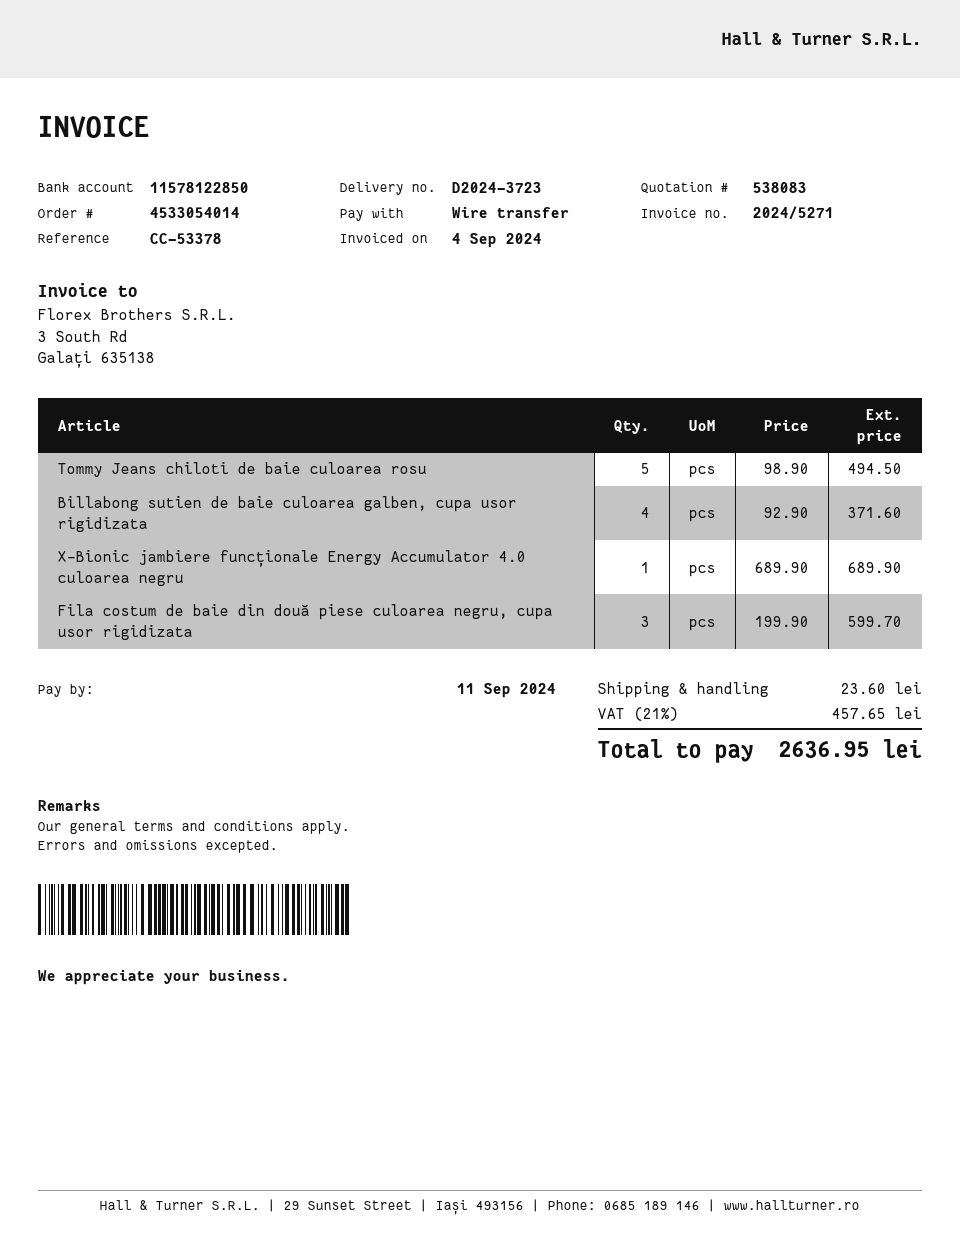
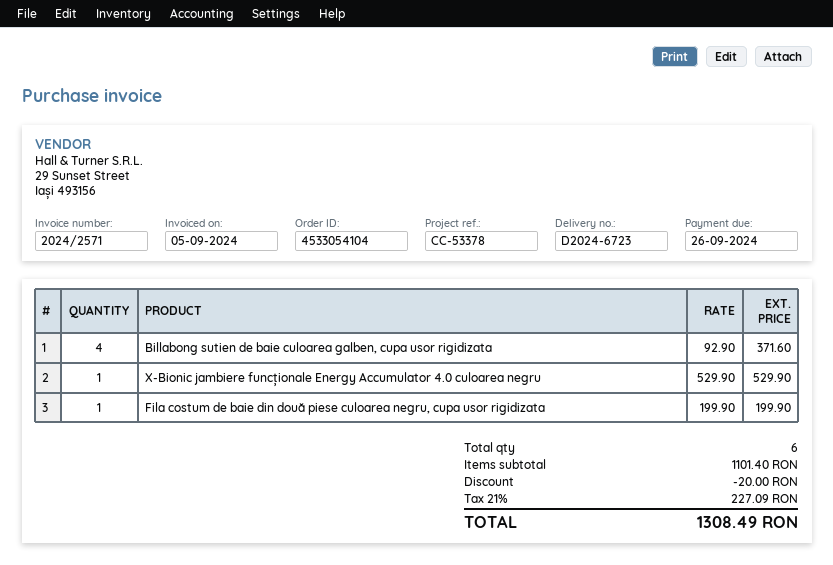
order number: 4533054014 -> 4533054104
delivery note number: D2024-3723 -> D2024-6723
invoice number: 2024/5271 -> 2024/2571
invoice date: 2024-09-04 -> 2024-09-05
due date: 2024-09-11 -> 2024-09-26
Tommy Jeans chiloti de baie culoarea rosu: 5 x 98.90 = 494.50 -> none
X-Bionic jambiere funcționale Energy Accumulator 4.0 culoarea negru: 1 x 689.90 = 689.90 -> 1 x 529.90 = 529.90
Fila costum de baie din două piese culoarea negru, cupa usor rigidizata: 3 x 199.90 = 599.70 -> 1 x 199.90 = 199.90
discount: none -> 20.00
shipping: 23.60 -> none
tax: 21% = 457.65 -> 21% = 227.09
total: 2636.95 -> 1308.49

